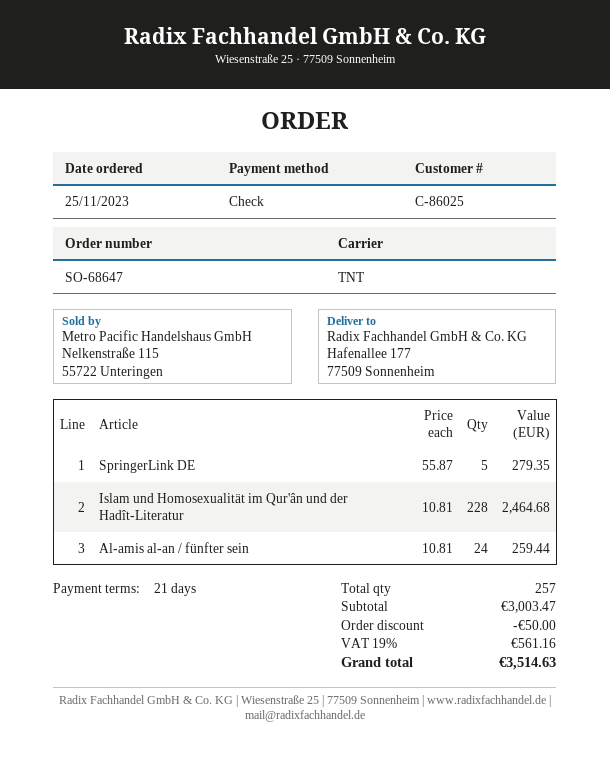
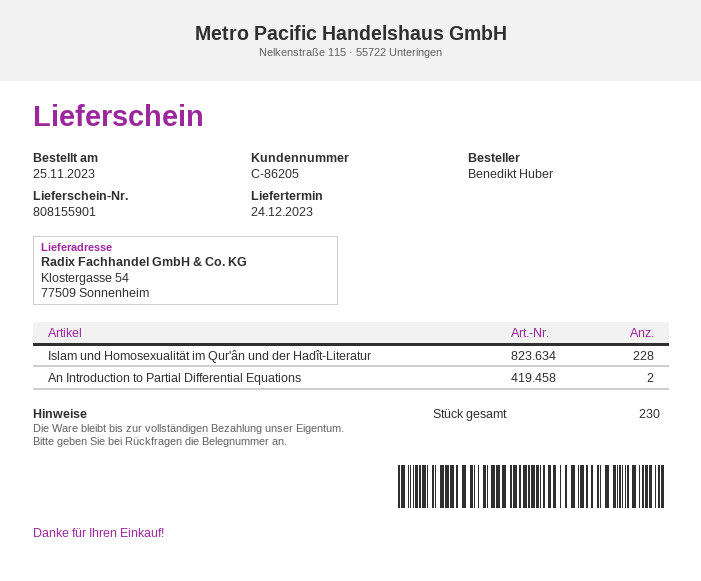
customer number: C-86025 -> C-86205
ship to: Hafenallee 177, 77509 Sonnenheim -> Klostergasse 54, 77509 Sonnenheim
SpringerLink DE: 5 -> none
Al-amis al-an / fünfter sein: 24 -> none
An Introduction to Partial Differential Equations: none -> 2
total quantity: 257 -> 230

